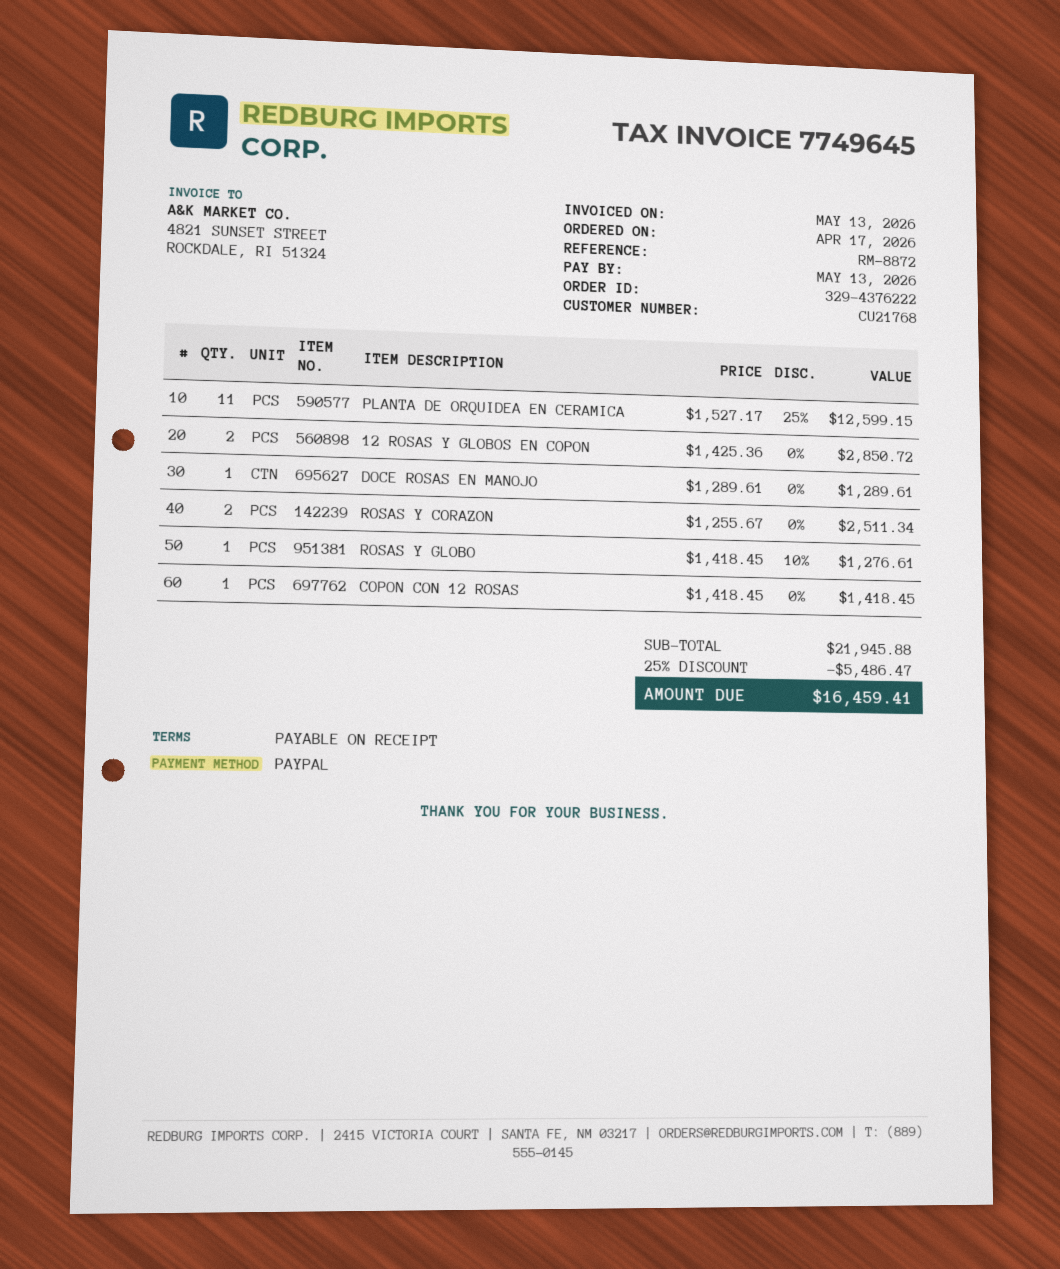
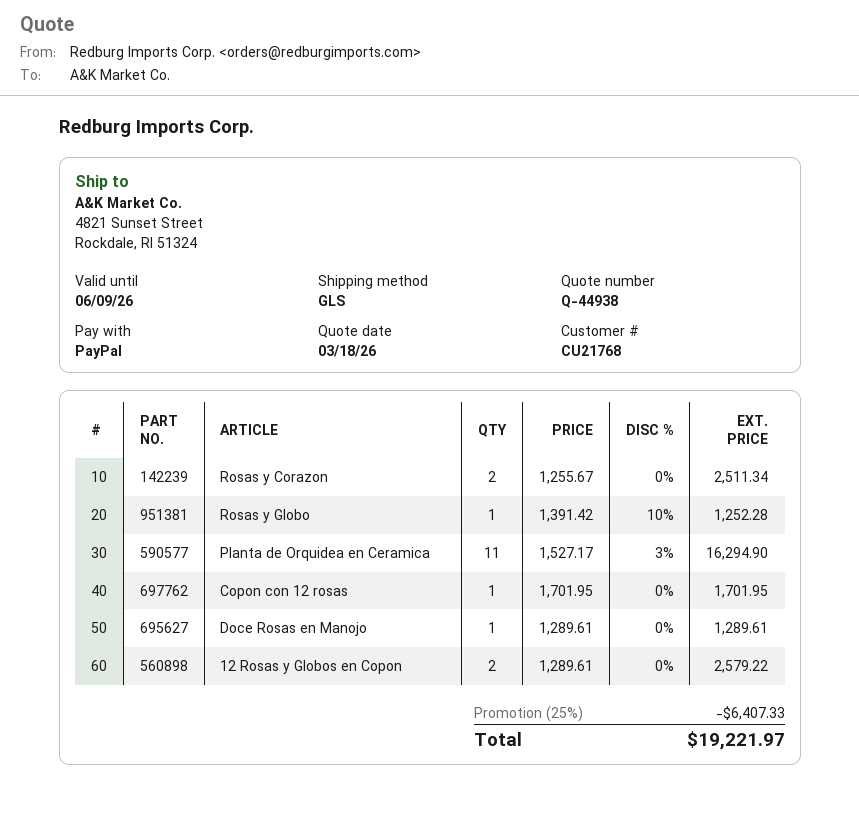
PLANTA DE ORQUIDEA EN CERAMICA: 11 x 1527.17 - 25% = 12599.15 -> 11 x 1527.17 - 3% = 16294.90
12 ROSAS Y GLOBOS EN COPON: 2 x 1425.36 = 2850.72 -> 2 x 1289.61 = 2579.22
ROSAS Y GLOBO: 1 x 1418.45 - 10% = 1276.61 -> 1 x 1391.42 - 10% = 1252.28
COPON CON 12 ROSAS: 1 x 1418.45 = 1418.45 -> 1 x 1701.95 = 1701.95
discount: 25% = 5486.47 -> 25% = 6407.33
total: 16459.41 -> 19221.97

